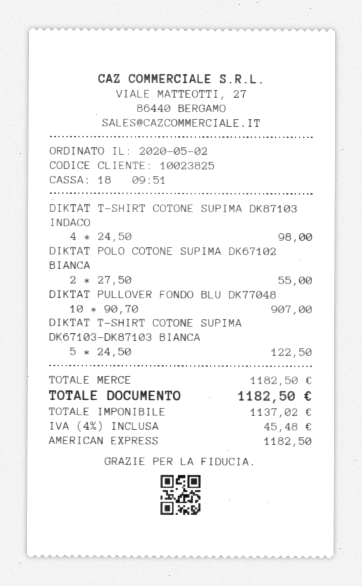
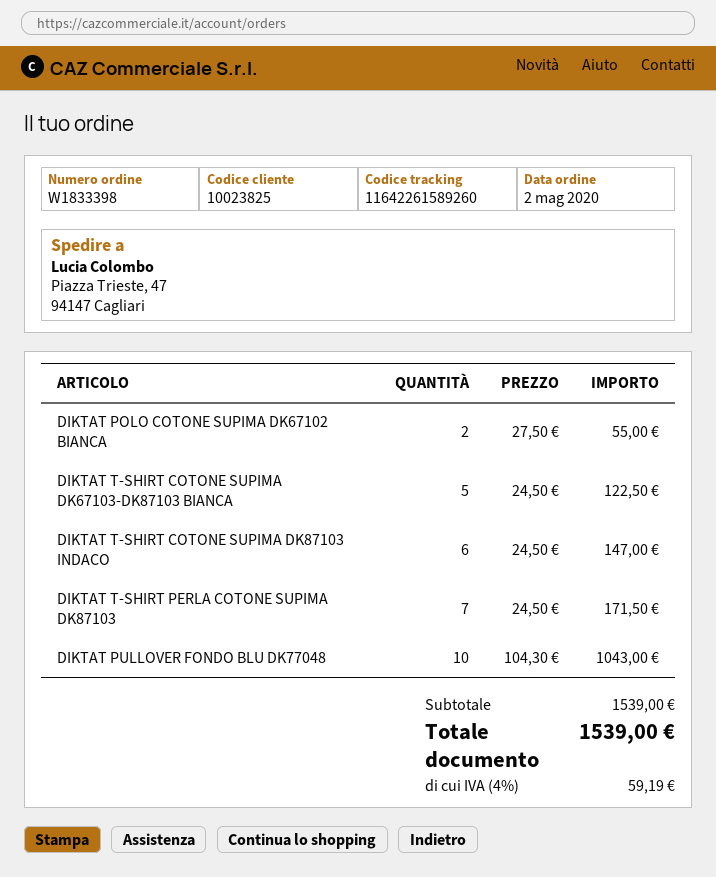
DIKTAT T-SHIRT COTONE SUPIMA DK87103 INDACO: 4 x 24.50 = 98.00 -> 6 x 24.50 = 147.00
DIKTAT PULLOVER FONDO BLU DK77048: 10 x 90.70 = 907.00 -> 10 x 104.30 = 1043.00
DIKTAT T-SHIRT PERLA COTONE SUPIMA DK87103: none -> 7 x 24.50 = 171.50
subtotal: 1182.50 -> 1539.00
tax: 4% = 45.48 -> 4% = 59.19
total: 1182.50 -> 1539.00

